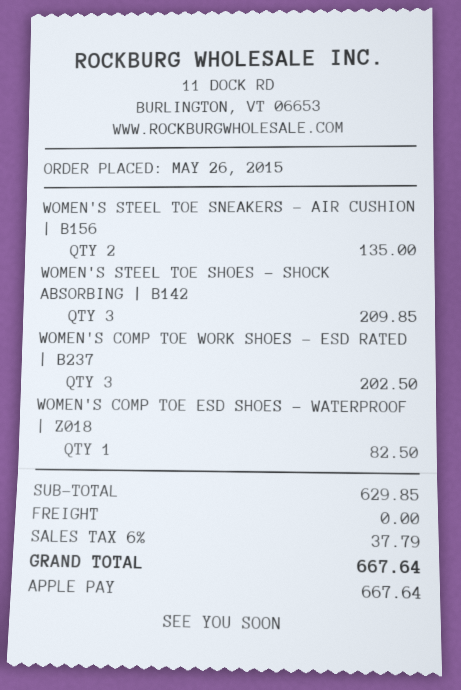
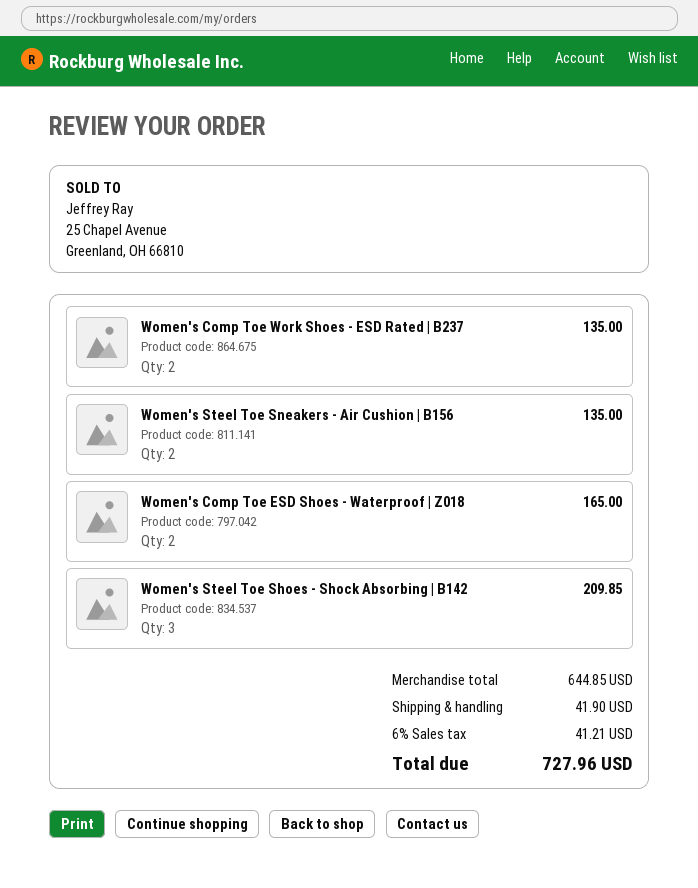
WOMEN'S COMP TOE WORK SHOES - ESD RATED | B237: 3 for 202.50 -> 2 for 135.00
WOMEN'S COMP TOE ESD SHOES - WATERPROOF | Z018: 1 for 82.50 -> 2 for 165.00
subtotal: 629.85 -> 644.85
shipping: 0.00 -> 41.90
tax: 6% = 37.79 -> 6% = 41.21
total: 667.64 -> 727.96

